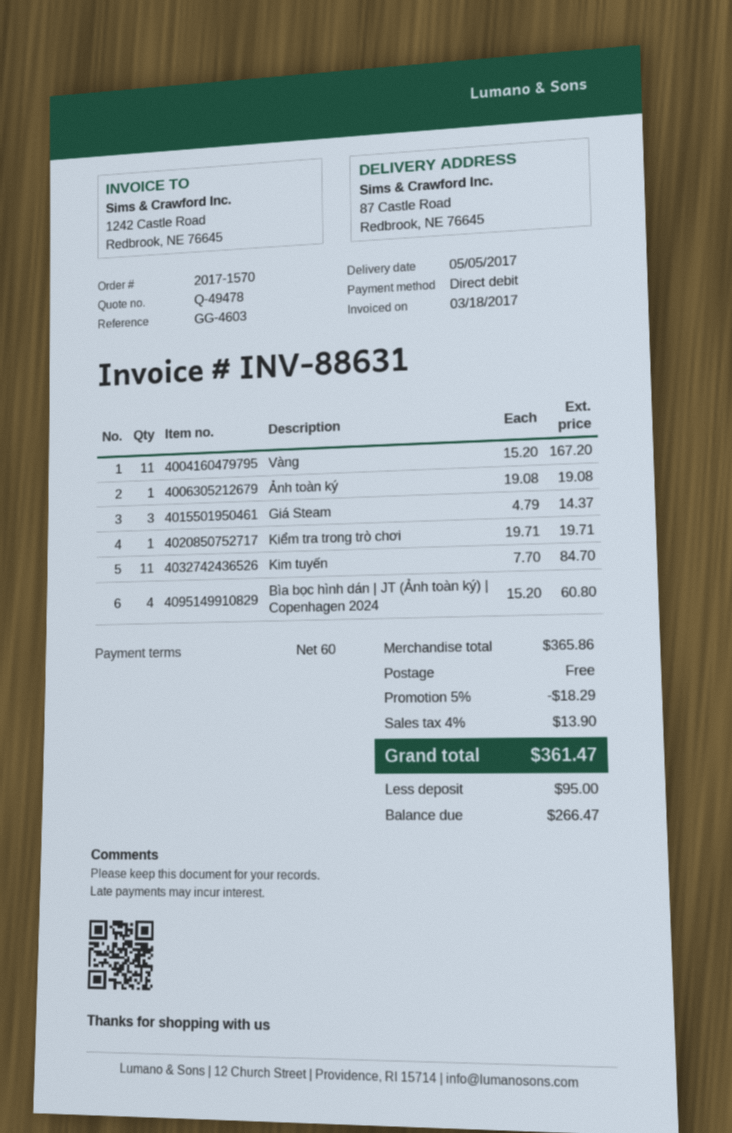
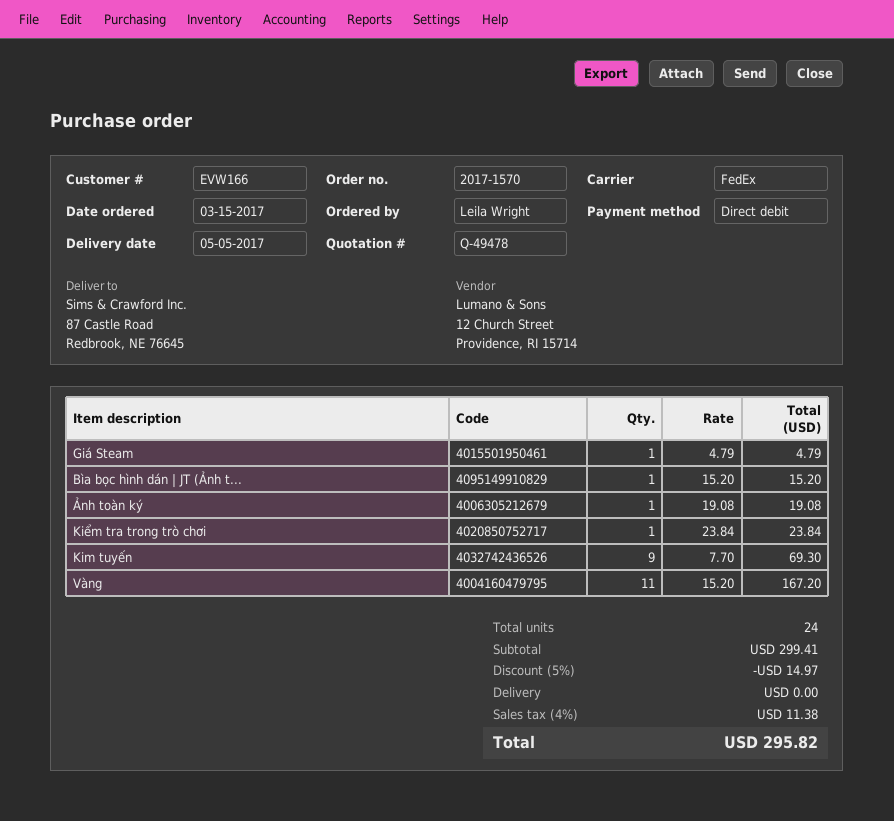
Giá Steam: 3 x 4.79 = 14.37 -> 1 x 4.79 = 4.79
Kiểm tra trong trò chơi: 1 x 19.71 = 19.71 -> 1 x 23.84 = 23.84
Kim tuyến: 11 x 7.70 = 84.70 -> 9 x 7.70 = 69.30
Bìa bọc hình dán | JT (Ảnh toàn ký) | Copenhagen 2024: 4 x 15.20 = 60.80 -> 1 x 15.20 = 15.20
subtotal: 365.86 -> 299.41
discount: 5% = 18.29 -> 5% = 14.97
tax: 4% = 13.90 -> 4% = 11.38
total: 361.47 -> 295.82

